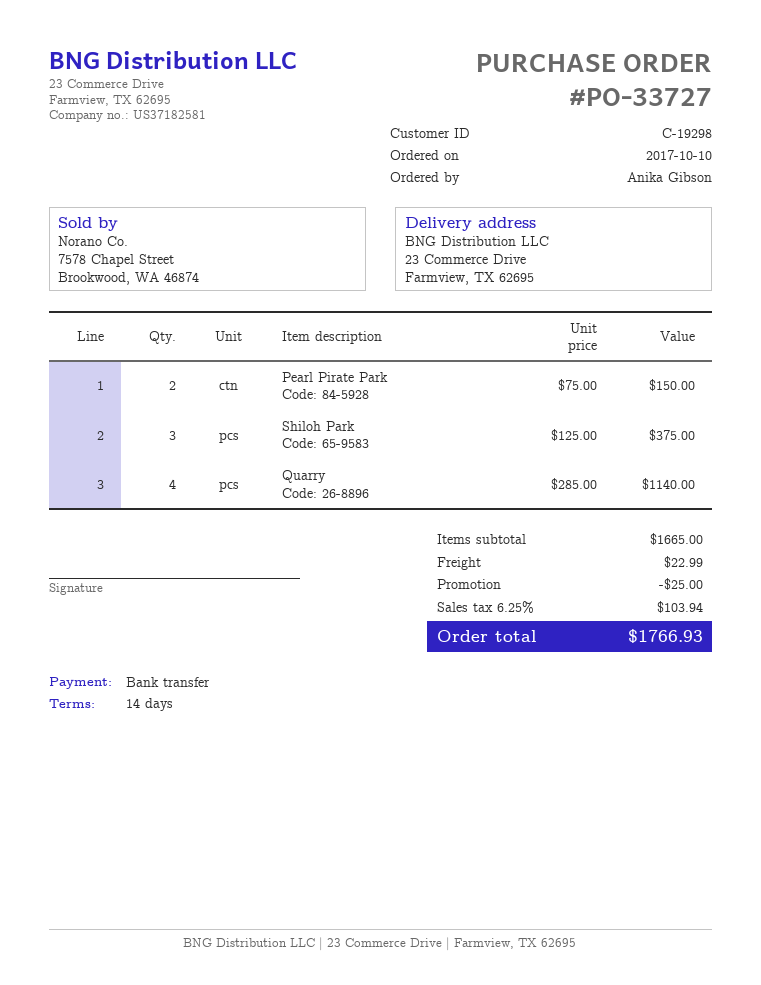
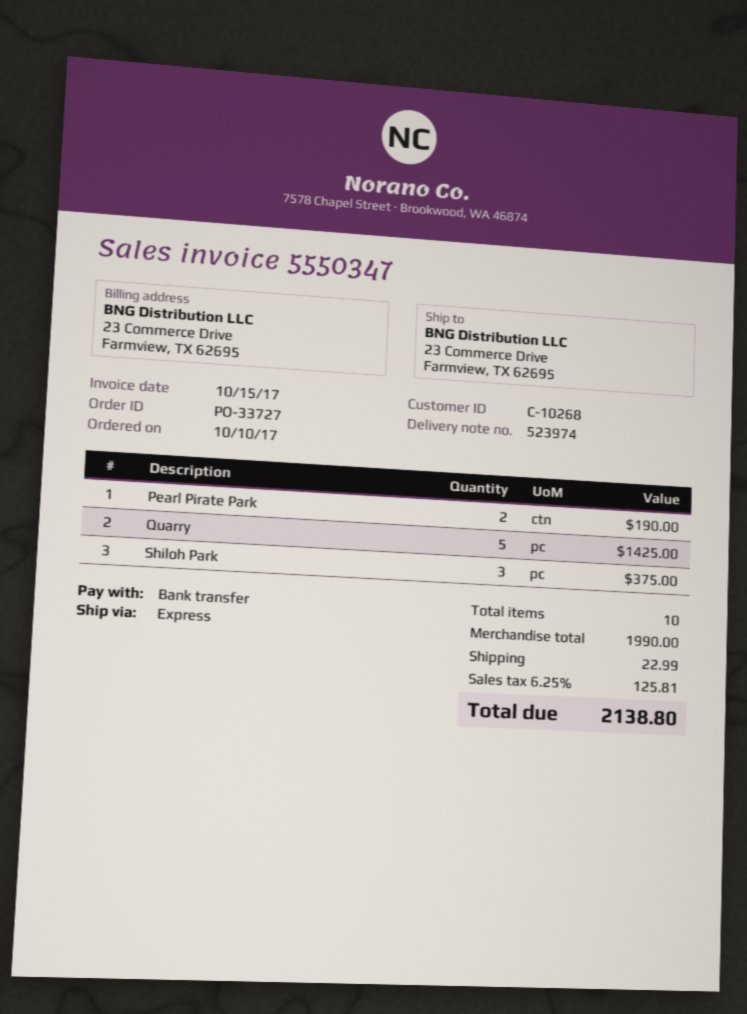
customer number: C-19298 -> C-10268
Pearl Pirate Park: 2 for 150.00 -> 2 for 190.00
Quarry: 4 for 1140.00 -> 5 for 1425.00
subtotal: 1665.00 -> 1990.00
discount: 25.00 -> none
tax: 6.25% = 103.94 -> 6.25% = 125.81
total: 1766.93 -> 2138.80

